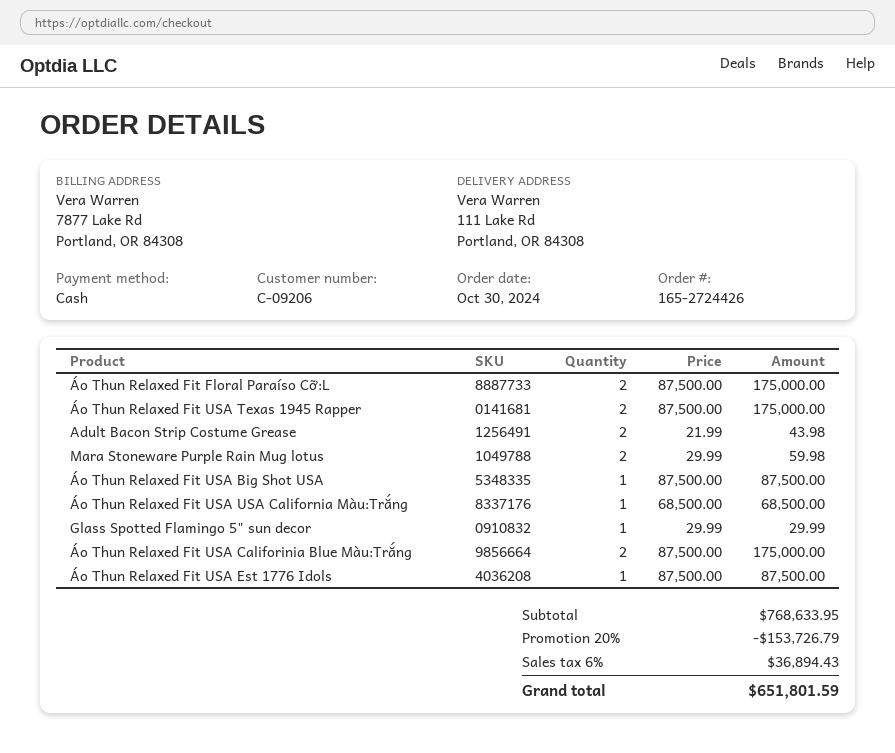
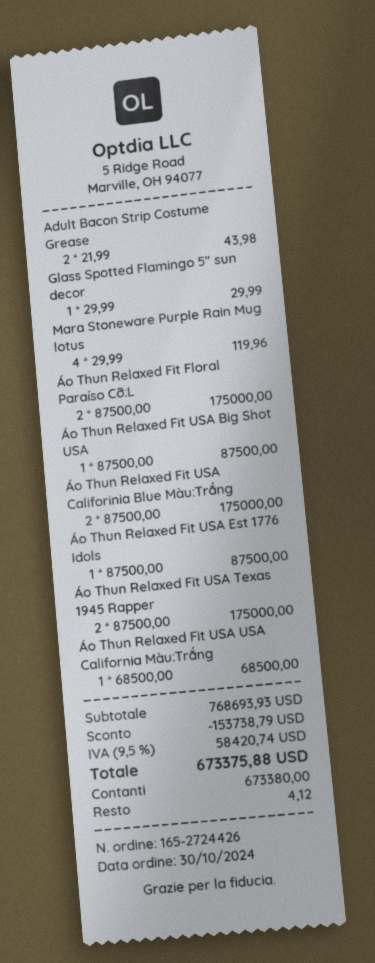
Mara Stoneware Purple Rain Mug lotus: 2 x 29.99 = 59.98 -> 4 x 29.99 = 119.96
subtotal: 768633.95 -> 768693.93
discount: 153726.79 -> 153738.79
tax: 6% = 36894.43 -> 9.5% = 58420.74
total: 651801.59 -> 673375.88

